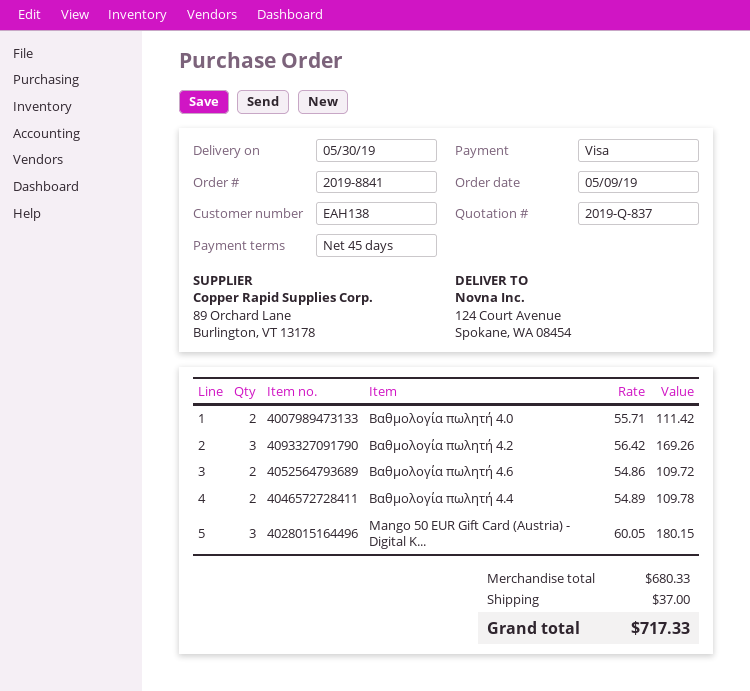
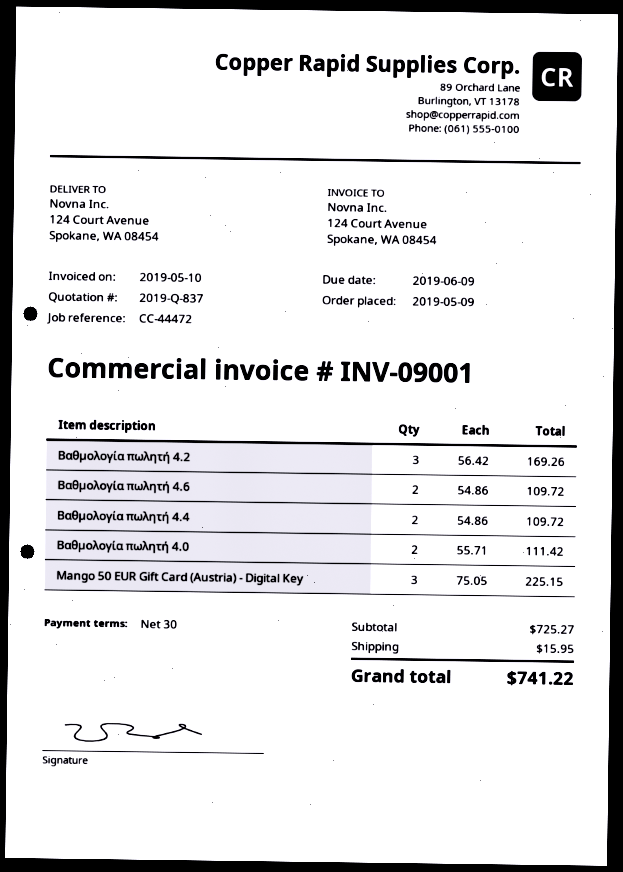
payment terms: 45 days -> 30 days
Βαθμολογία πωλητή 4.4: 2 x 54.89 = 109.78 -> 2 x 54.86 = 109.72
Mango 50 EUR Gift Card (Austria) - Digital K...: 3 x 60.05 = 180.15 -> 3 x 75.05 = 225.15
subtotal: 680.33 -> 725.27
shipping: 37.00 -> 15.95
total: 717.33 -> 741.22

